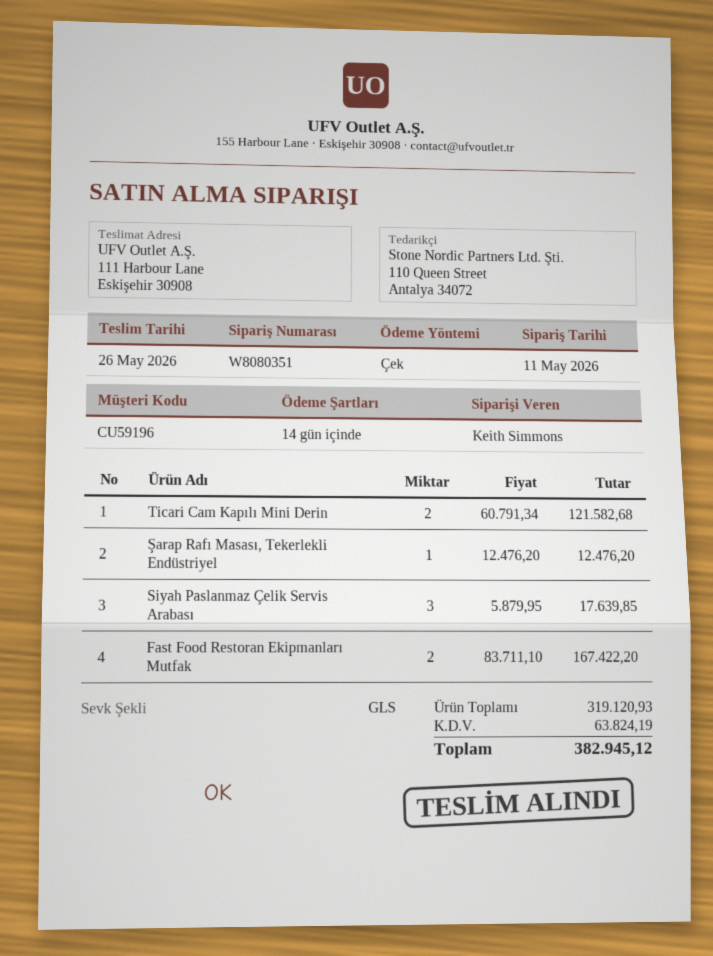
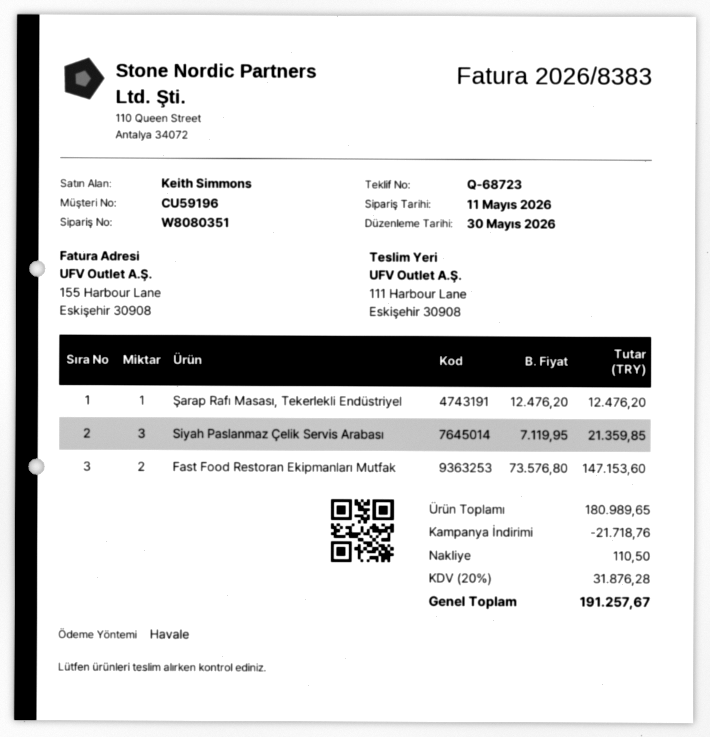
payment method: cheque -> bank transfer
Ticari Cam Kapılı Mini Derin: 2 x 60791.34 = 121582.68 -> none
Siyah Paslanmaz Çelik Servis Arabası: 3 x 5879.95 = 17639.85 -> 3 x 7119.95 = 21359.85
Fast Food Restoran Ekipmanları Mutfak: 2 x 83711.10 = 167422.20 -> 2 x 73576.80 = 147153.60
subtotal: 319120.93 -> 180989.65
discount: none -> 21718.76
shipping: none -> 110.50
tax: 63824.19 -> 31876.28
total: 382945.12 -> 191257.67

